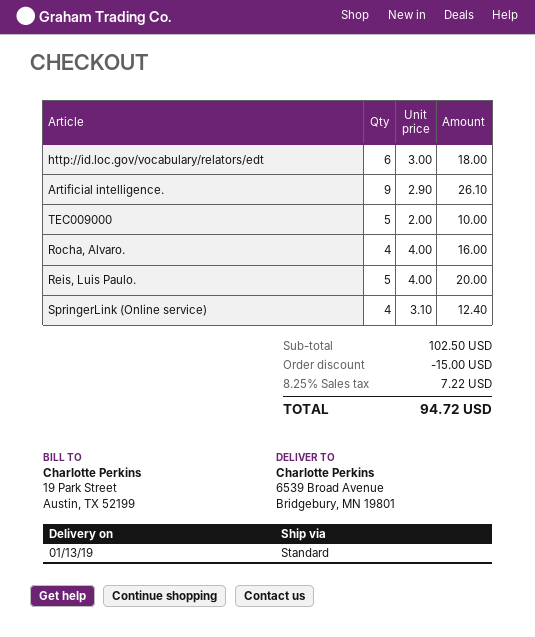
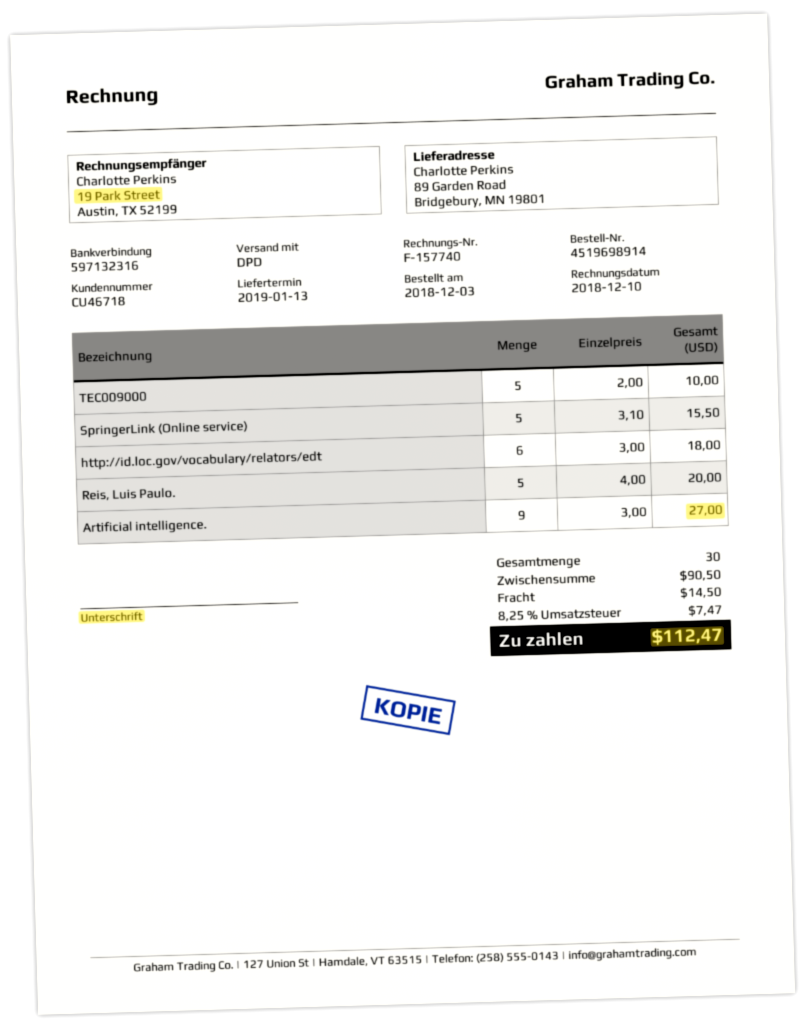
shipping method: standard -> DPD
ship to: 6539 Broad Avenue, Bridgebury, MN 19801 -> 89 Garden Road, Bridgebury, MN 19801
Artificial intelligence.: 9 x 2.90 = 26.10 -> 9 x 3.00 = 27.00
Rocha, Alvaro.: 4 x 4.00 = 16.00 -> none
SpringerLink (Online service): 4 x 3.10 = 12.40 -> 5 x 3.10 = 15.50
subtotal: 102.50 -> 90.50
discount: 15.00 -> none
shipping: none -> 14.50
tax: 8.25% = 7.22 -> 8.25% = 7.47
total: 94.72 -> 112.47

